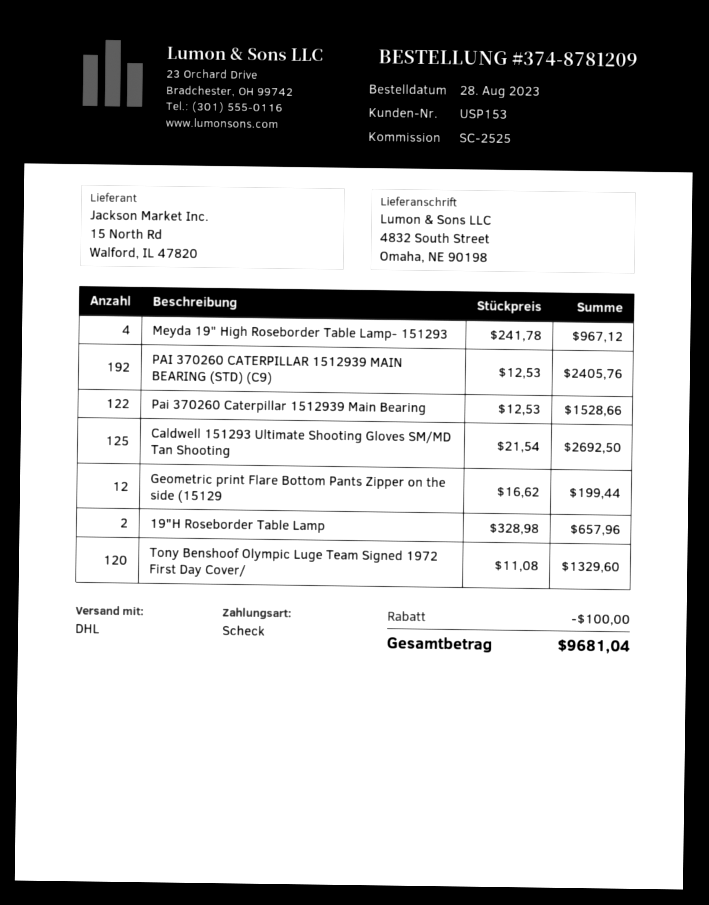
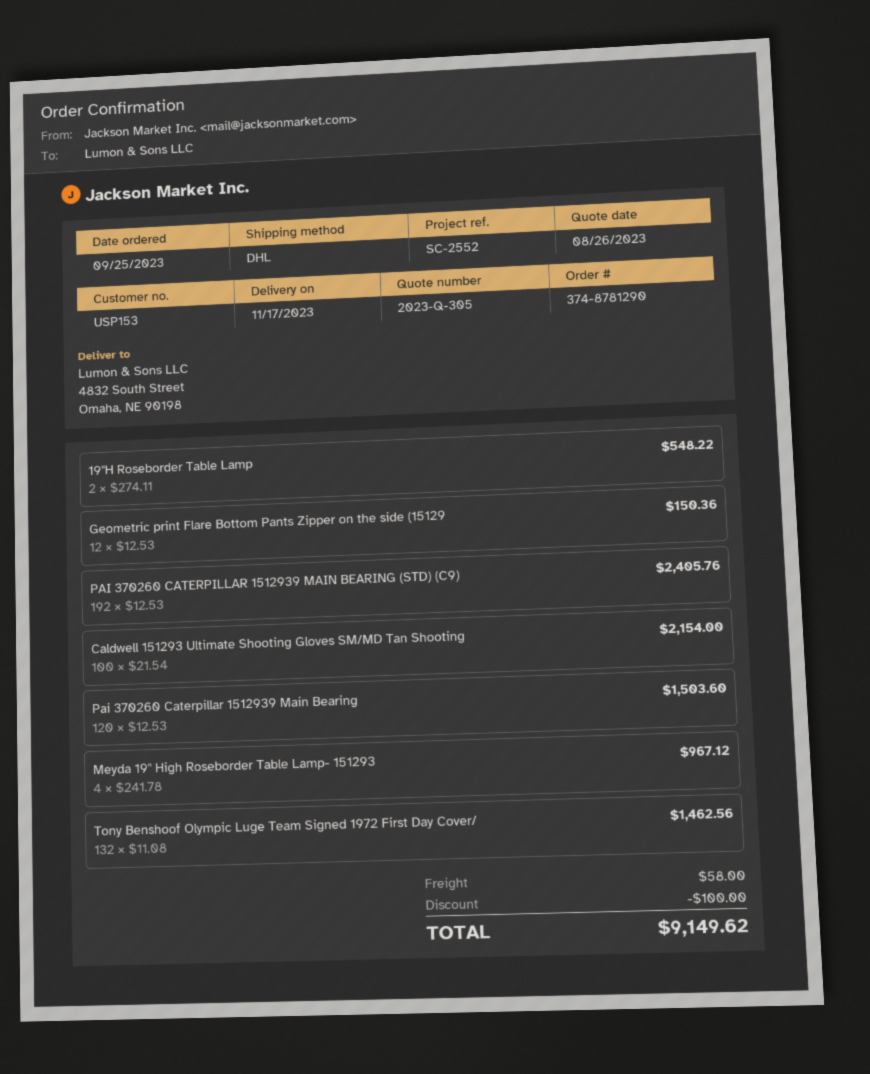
order number: 374-8781209 -> 374-8781290
order date: 2023-08-28 -> 2023-09-25
reference: SC-2525 -> SC-2552
Pai 370260 Caterpillar 1512939 Main Bearing: 122 x 12.53 = 1528.66 -> 120 x 12.53 = 1503.60
Caldwell 151293 Ultimate Shooting Gloves SM/MD Tan Shooting: 125 x 21.54 = 2692.50 -> 100 x 21.54 = 2154.00
Geometric print Flare Bottom Pants Zipper on the side (15129: 12 x 16.62 = 199.44 -> 12 x 12.53 = 150.36
19"H Roseborder Table Lamp: 2 x 328.98 = 657.96 -> 2 x 274.11 = 548.22
Tony Benshoof Olympic Luge Team Signed 1972 First Day Cover/: 120 x 11.08 = 1329.60 -> 132 x 11.08 = 1462.56
shipping: none -> 58.00
total: 9681.04 -> 9149.62

